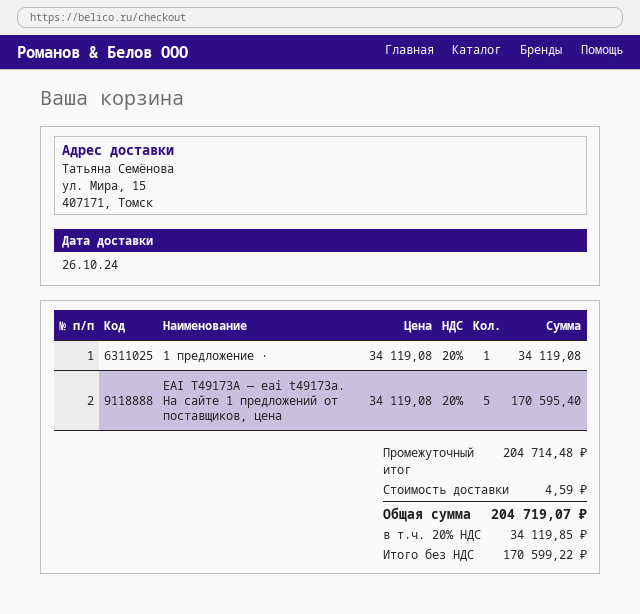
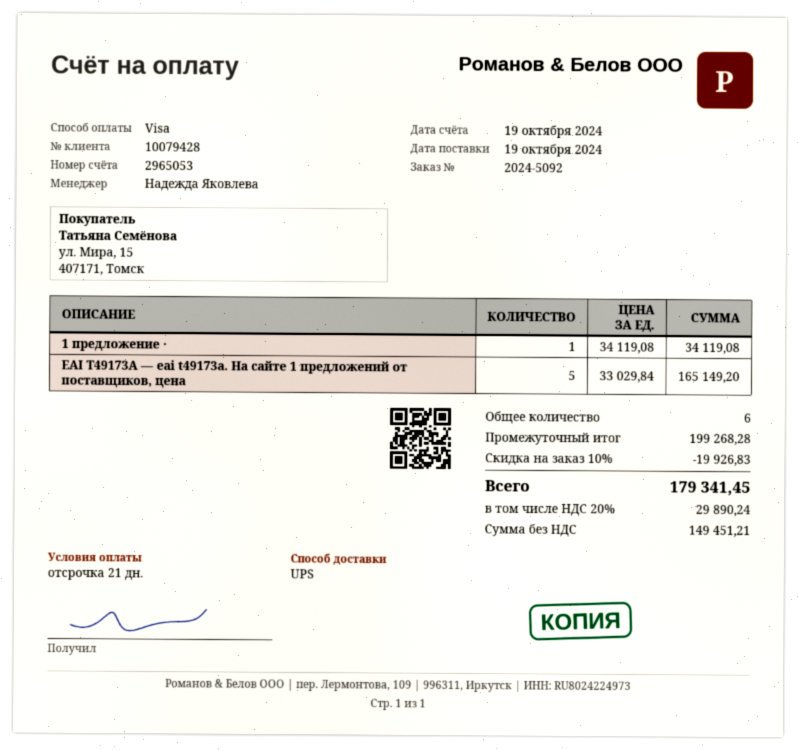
delivery date: 2024-10-26 -> 2024-10-19
EAI T49173A — eai t49173a. На сайте 1 предложений от поставщиков, цена: 5 x 34119.08 = 170595.40 -> 5 x 33029.84 = 165149.20
subtotal: 204714.48 -> 199268.28
discount: none -> 10% = 19926.83
shipping: 4.59 -> none
net: 170599.22 -> 149451.21
tax: 20% = 34119.85 -> 20% = 29890.24
total: 204719.07 -> 179341.45

